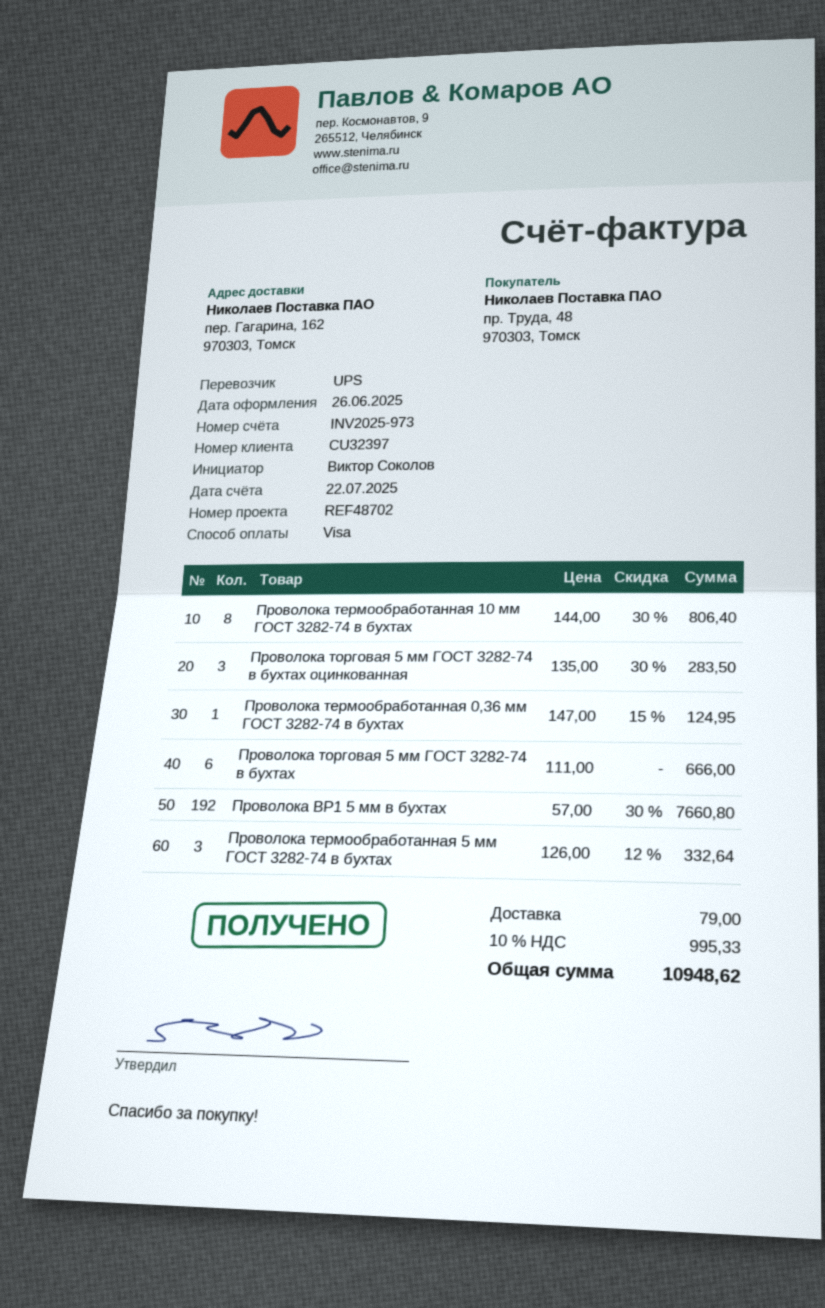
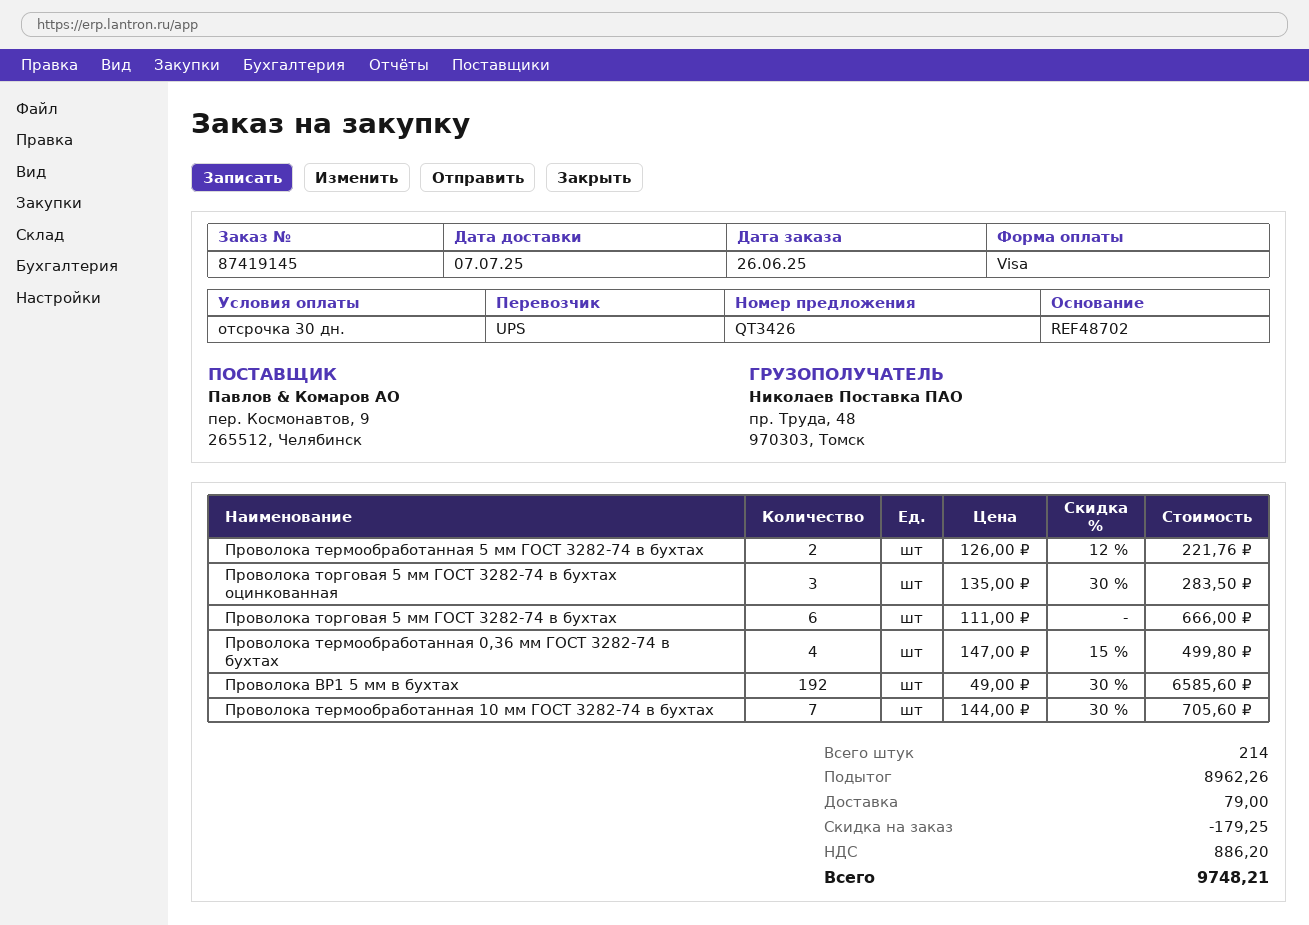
ship to: пер. Гагарина, 162, 970303, Томск -> пр. Труда, 48, 970303, Томск
Проволока термообработанная 10 мм ГОСТ 3282-74 в бухтах: 8 x 144.00 - 30% = 806.40 -> 7 x 144.00 - 30% = 705.60
Проволока термообработанная 0,36 мм ГОСТ 3282-74 в бухтах: 1 x 147.00 - 15% = 124.95 -> 4 x 147.00 - 15% = 499.80
Проволока ВР1 5 мм в бухтах: 192 x 57.00 - 30% = 7660.80 -> 192 x 49.00 - 30% = 6585.60
Проволока термообработанная 5 мм ГОСТ 3282-74 в бухтах: 3 x 126.00 - 12% = 332.64 -> 2 x 126.00 - 12% = 221.76
discount: none -> 179.25
tax: 995.33 -> 886.20
total: 10948.62 -> 9748.21

